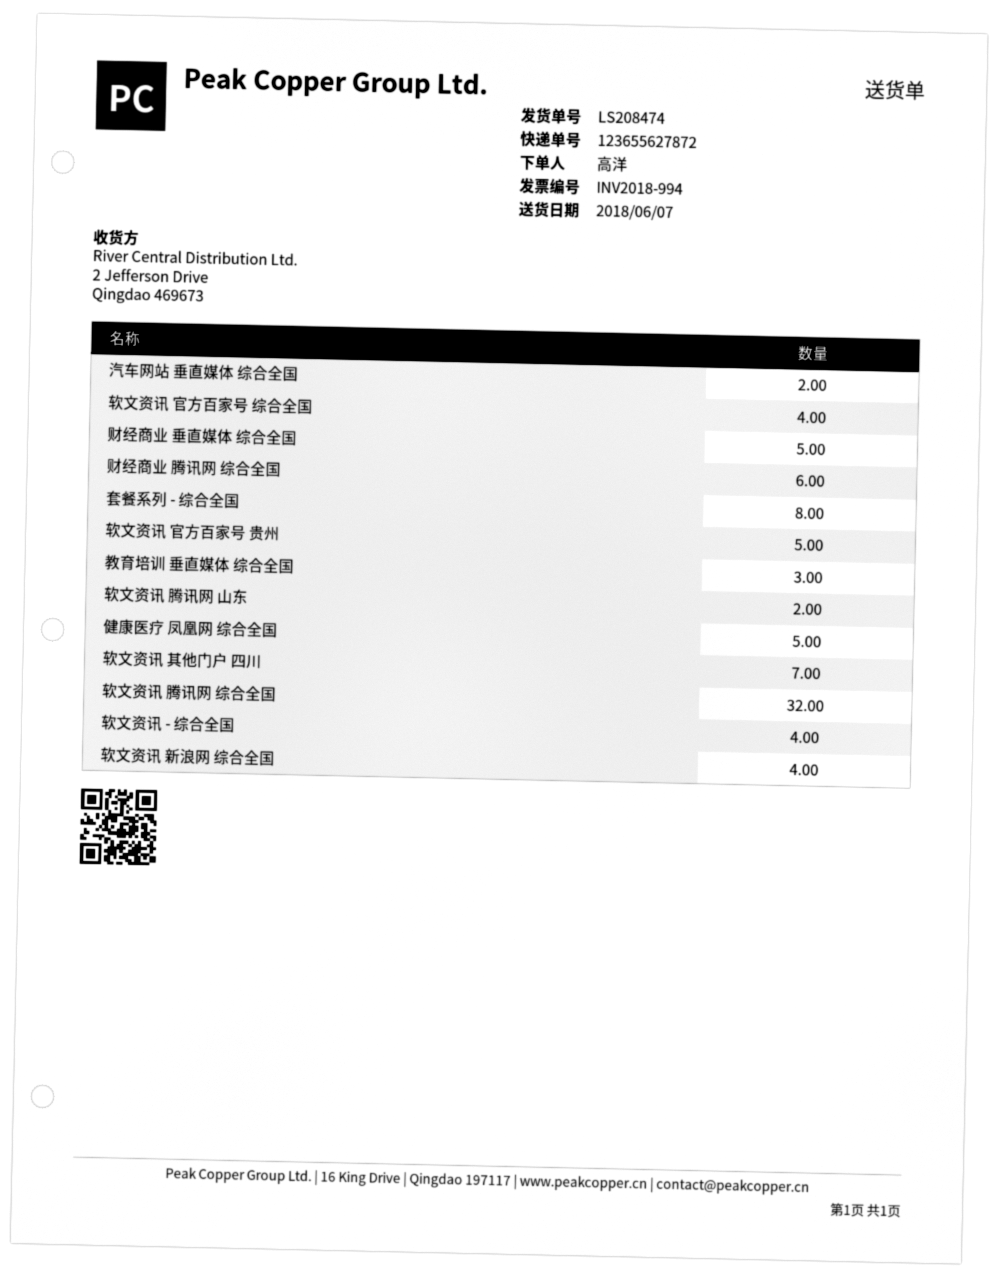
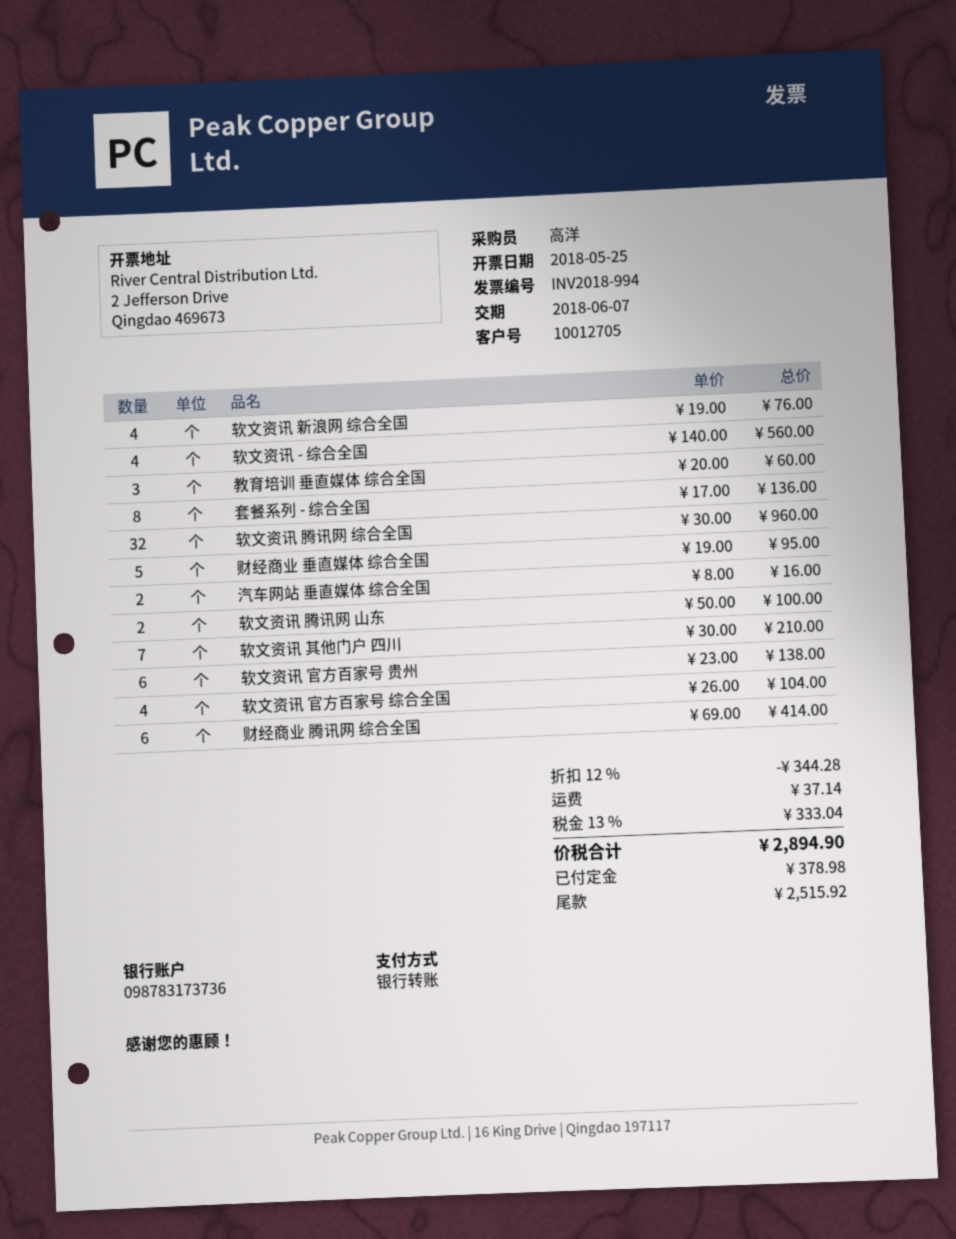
软文资讯 官方百家号 贵州: 5 -> 6
健康医疗 凤凰网 综合全国: 5 -> none

